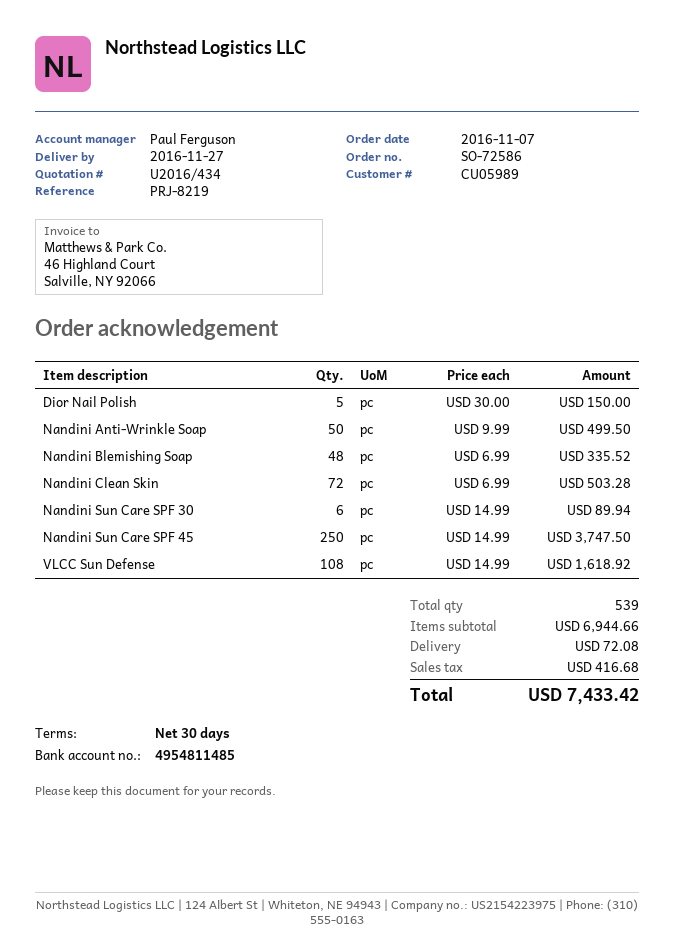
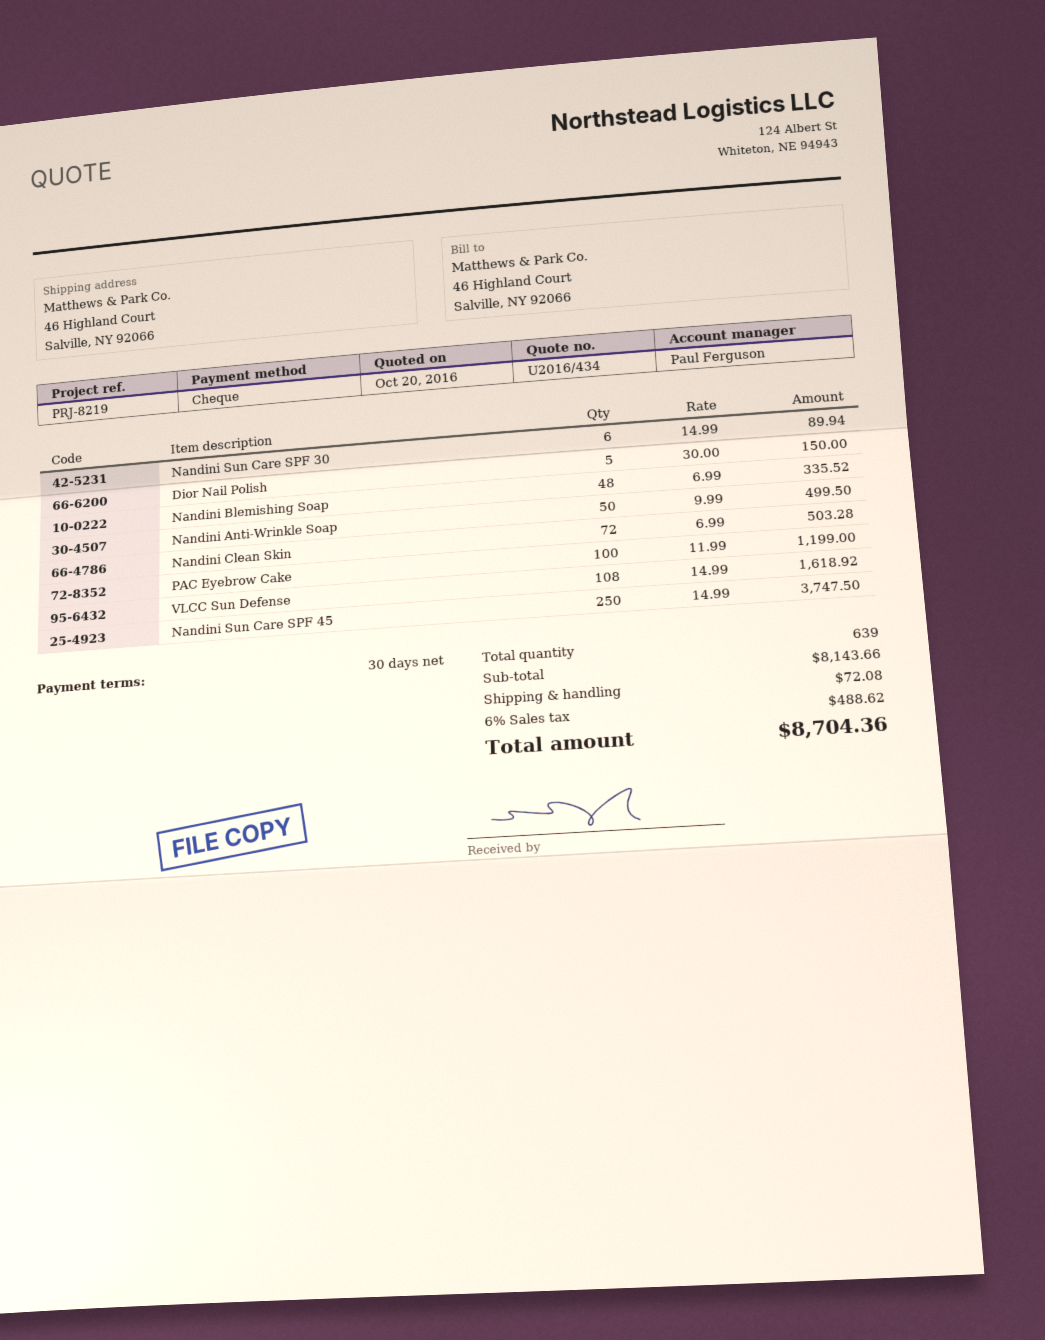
PAC Eyebrow Cake: none -> 100 x 11.99 = 1199.00
total quantity: 539 -> 639
subtotal: 6944.66 -> 8143.66
tax: 416.68 -> 488.62
total: 7433.42 -> 8704.36

